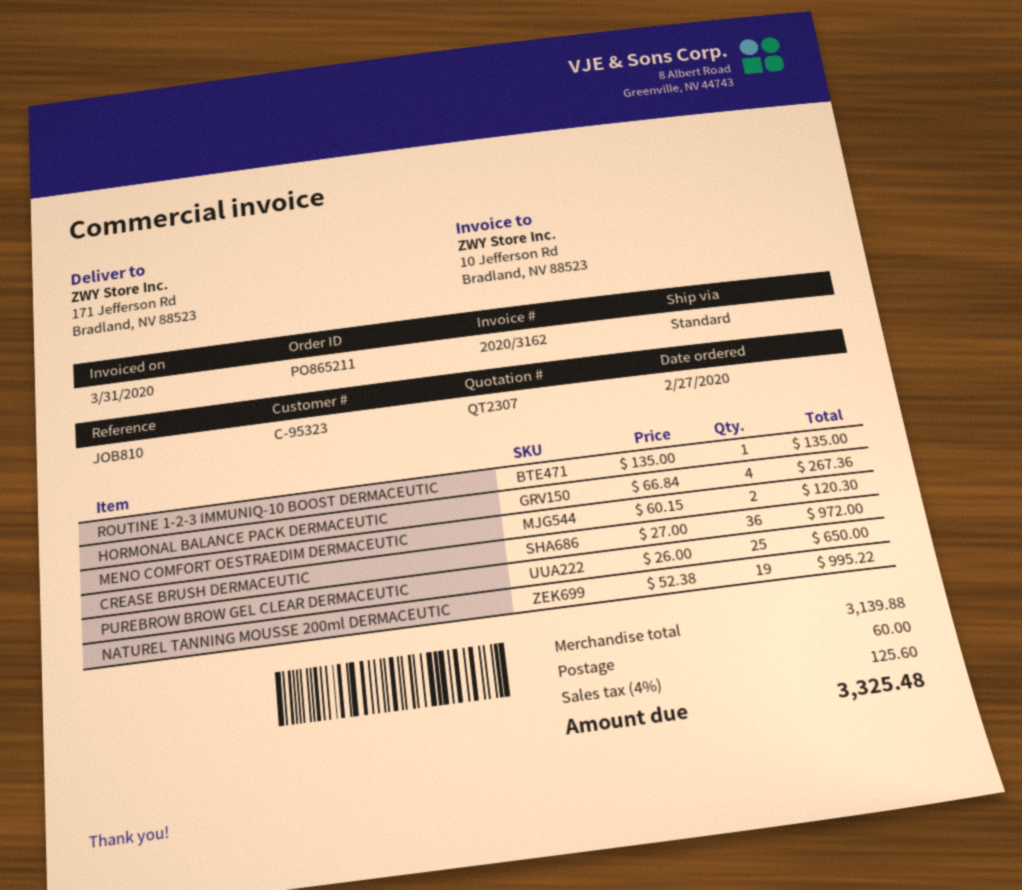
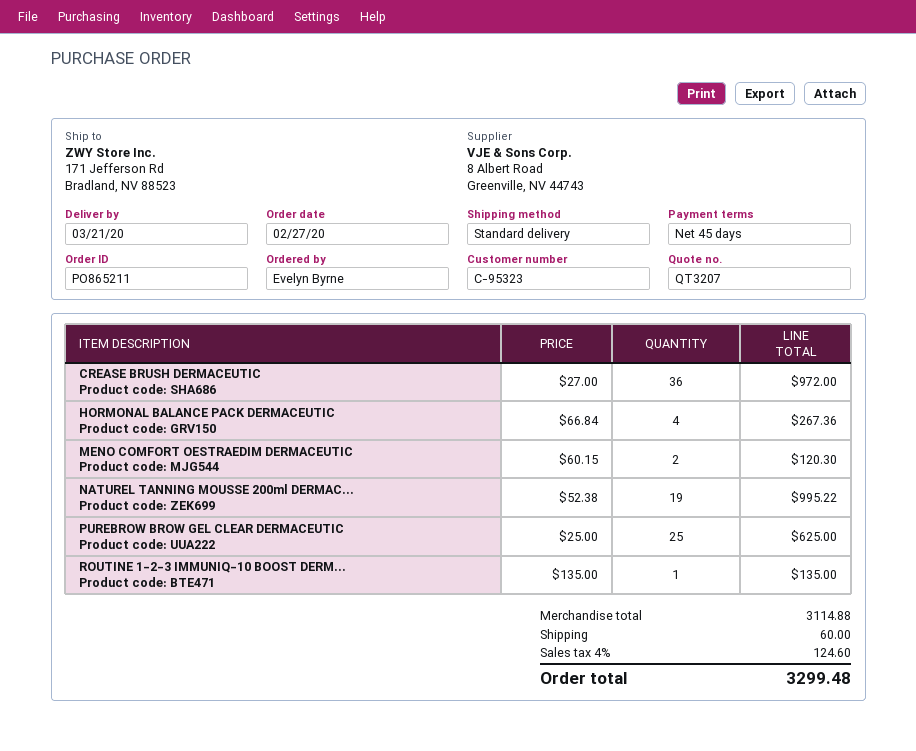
quote number: QT2307 -> QT3207
PUREBROW BROW GEL CLEAR DERMACEUTIC: 25 x 26.00 = 650.00 -> 25 x 25.00 = 625.00
subtotal: 3139.88 -> 3114.88
tax: 4% = 125.60 -> 4% = 124.60
total: 3325.48 -> 3299.48

